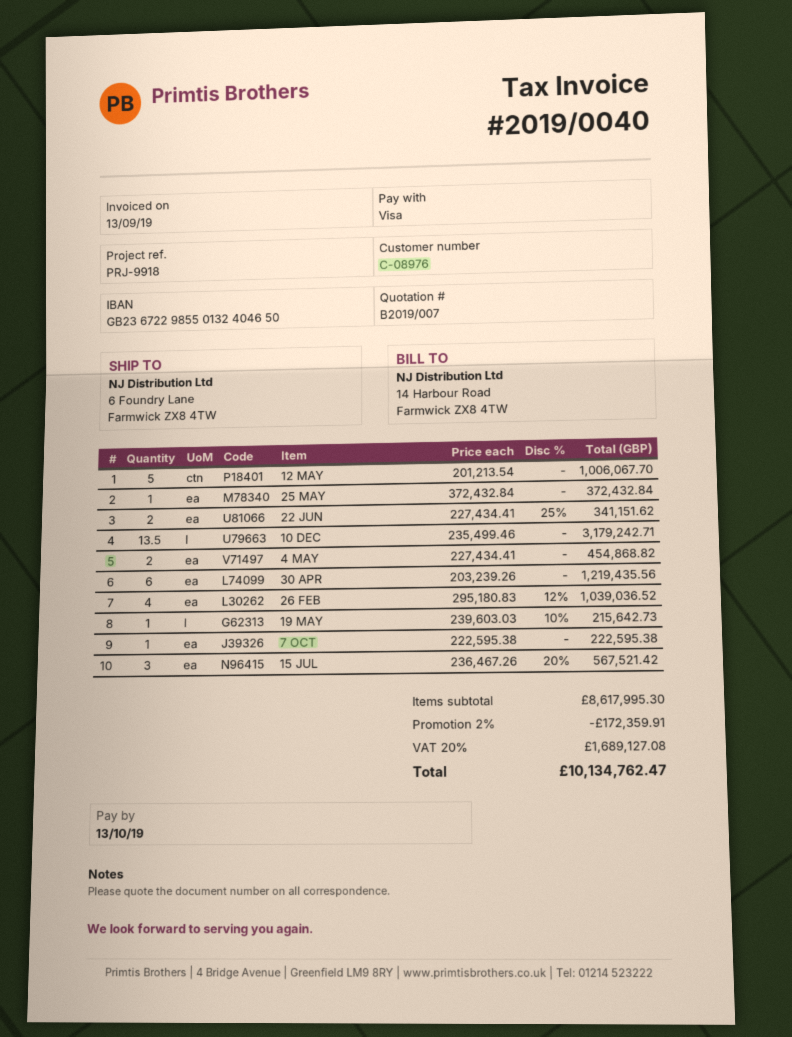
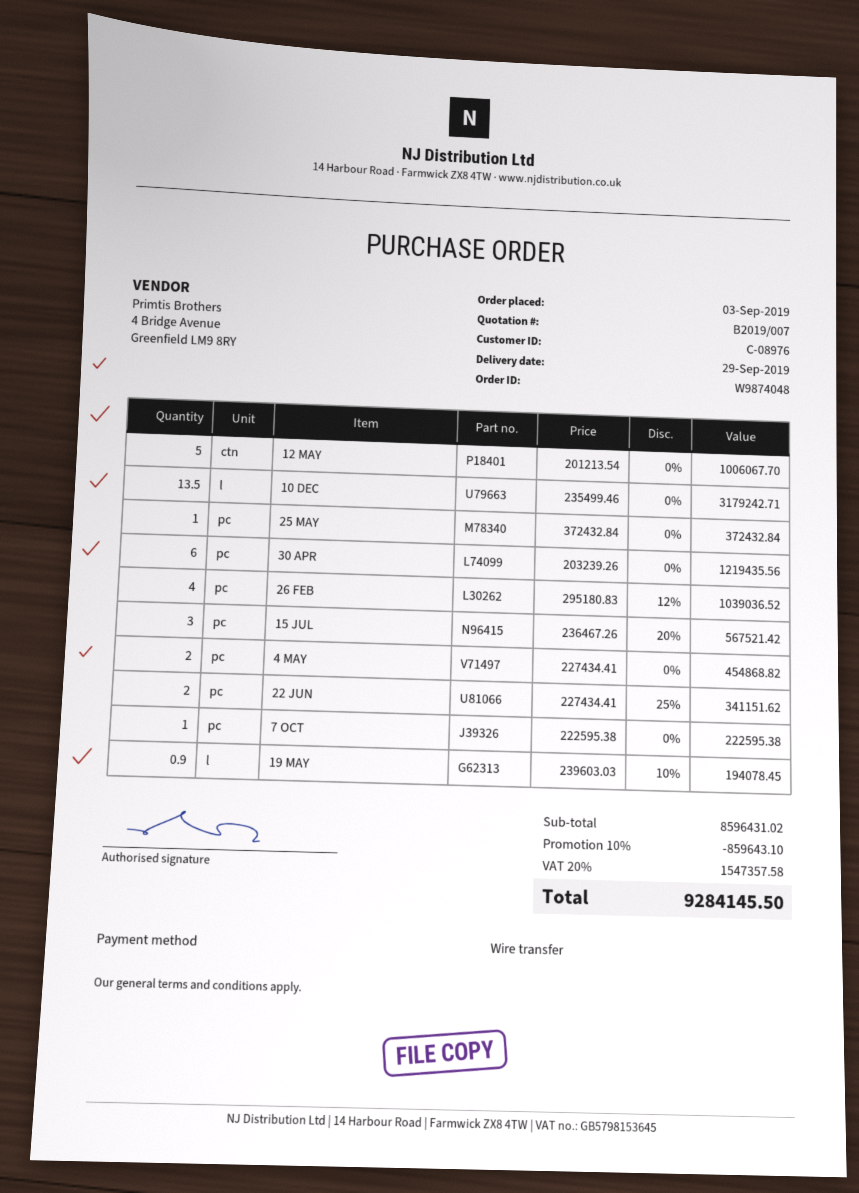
payment method: Visa -> bank transfer
19 MAY: 1 x 239603.03 - 10% = 215642.73 -> 0.9 x 239603.03 - 10% = 194078.45
subtotal: 8617995.30 -> 8596431.02
discount: 2% = 172359.91 -> 10% = 859643.10
tax: 20% = 1689127.08 -> 20% = 1547357.58
total: 10134762.47 -> 9284145.50

